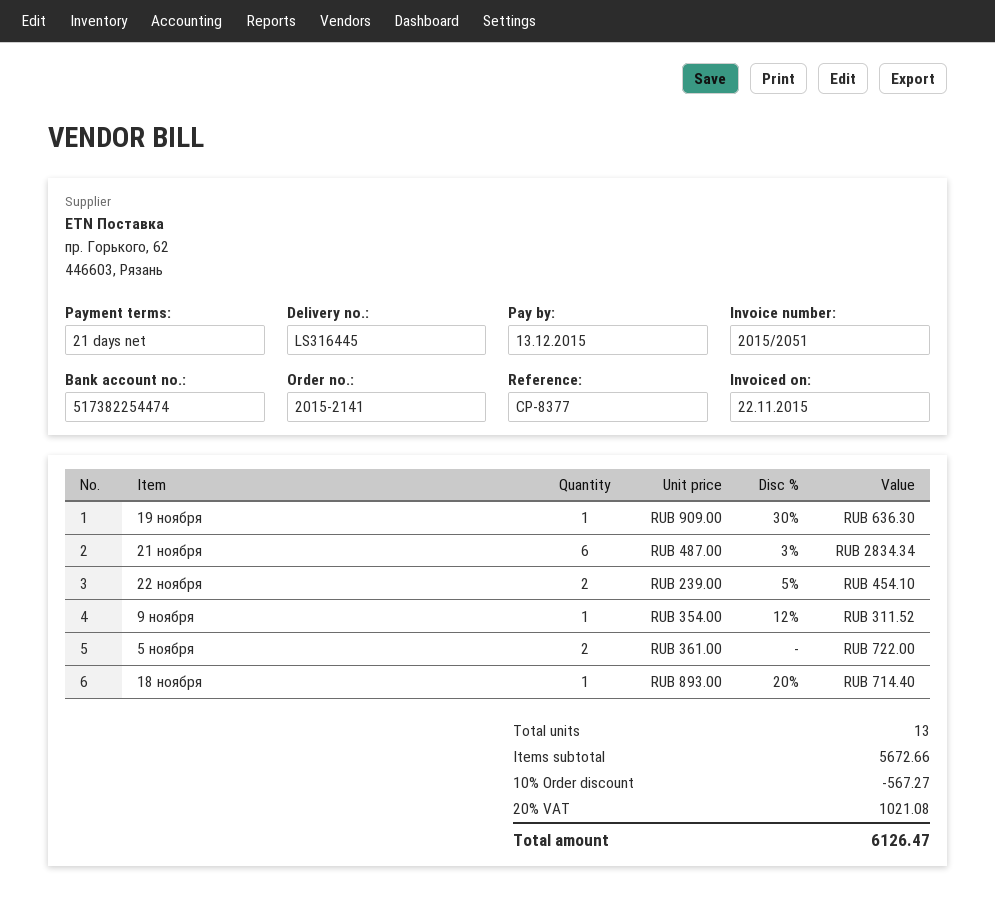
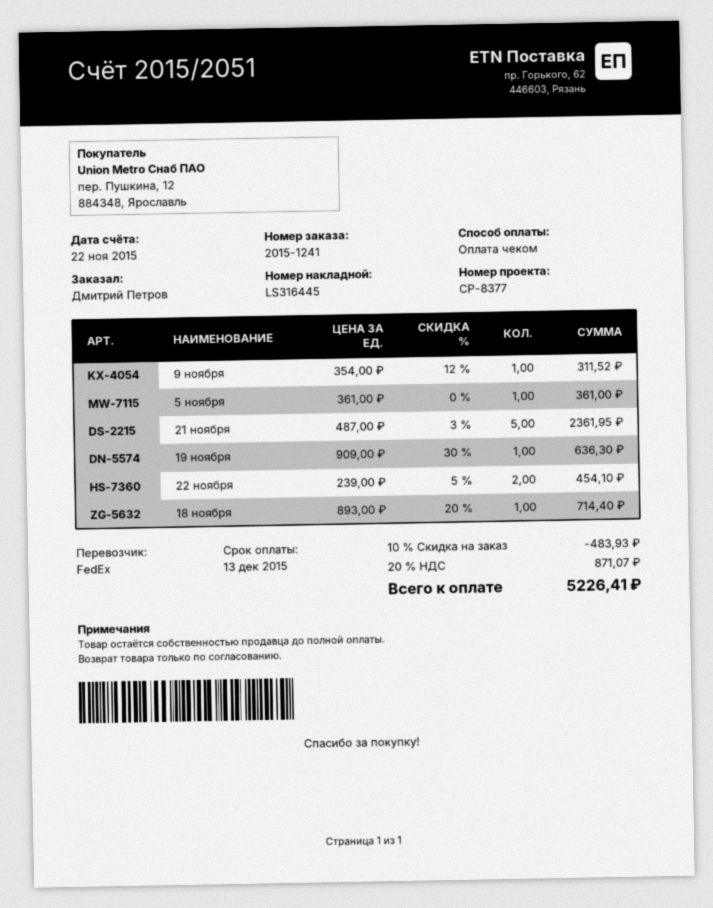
order number: 2015-2141 -> 2015-1241
21 ноября: 6 x 487.00 - 3% = 2834.34 -> 5 x 487.00 - 3% = 2361.95
5 ноября: 2 x 361.00 = 722.00 -> 1 x 361.00 = 361.00
discount: 10% = 567.27 -> 10% = 483.93
tax: 20% = 1021.08 -> 20% = 871.07
total: 6126.47 -> 5226.41

